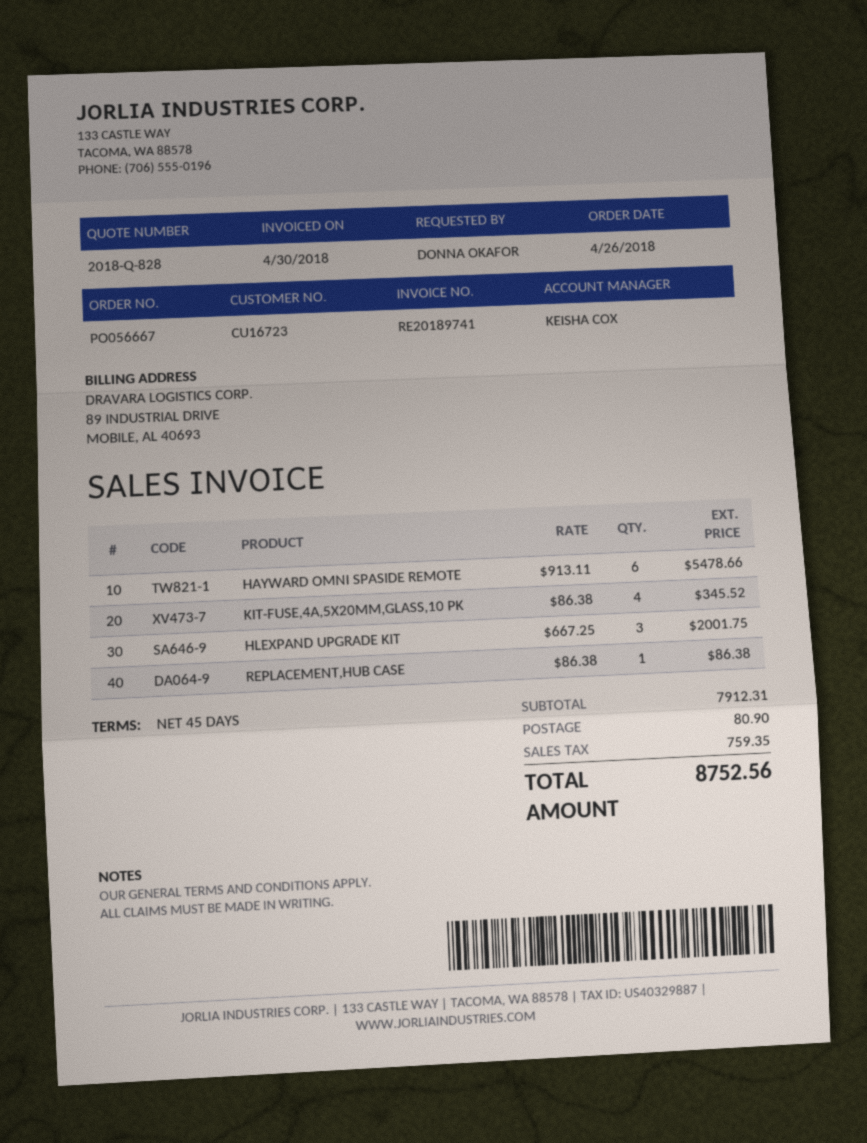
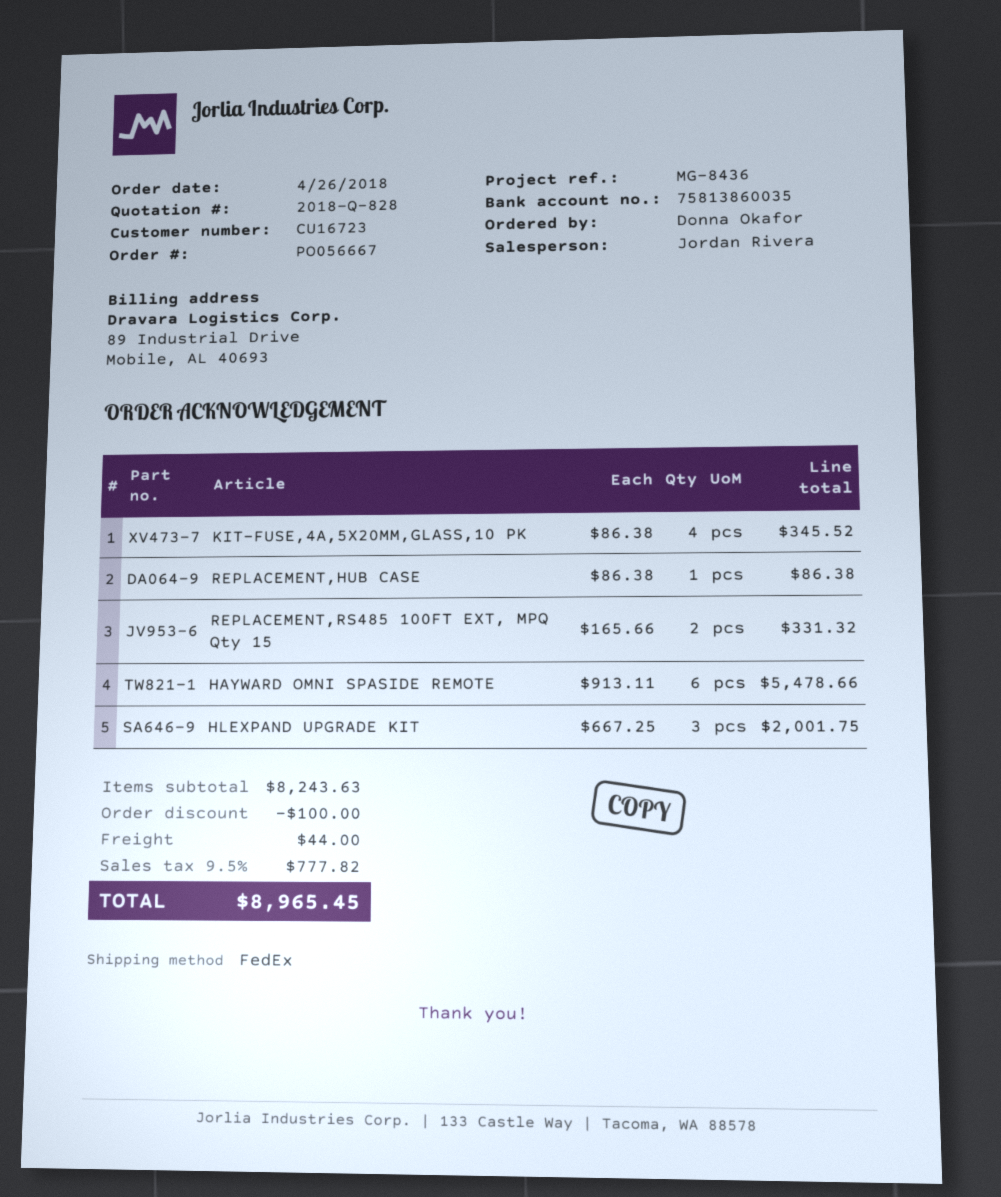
sales rep: KEISHA COX -> Jordan Rivera
REPLACEMENT,RS485 100FT EXT, MPQ Qty 15: none -> 2 x 165.66 = 331.32
subtotal: 7912.31 -> 8243.63
discount: none -> 100.00
shipping: 80.90 -> 44.00
tax: 759.35 -> 777.82
total: 8752.56 -> 8965.45

